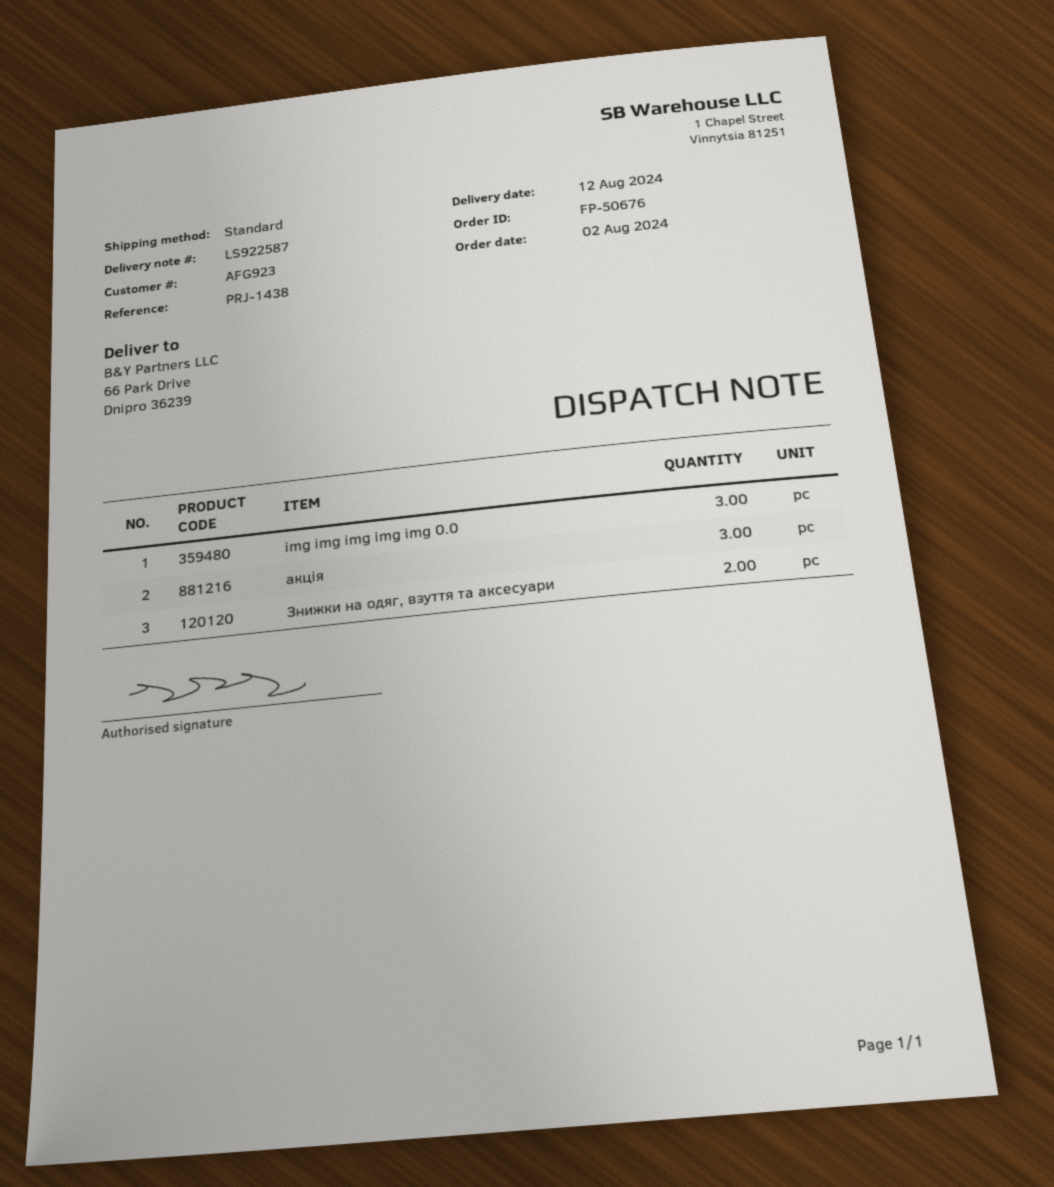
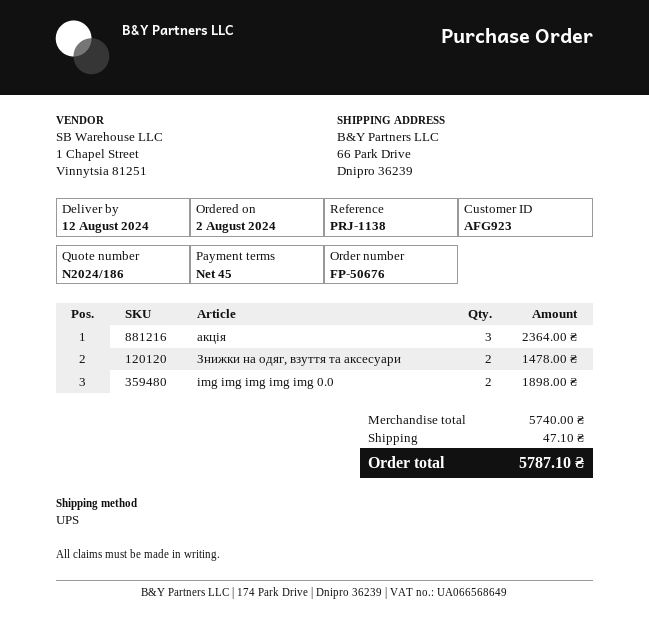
reference: PRJ-1438 -> PRJ-1138
shipping method: standard -> UPS
img img img img img 0.0: 3 -> 2

